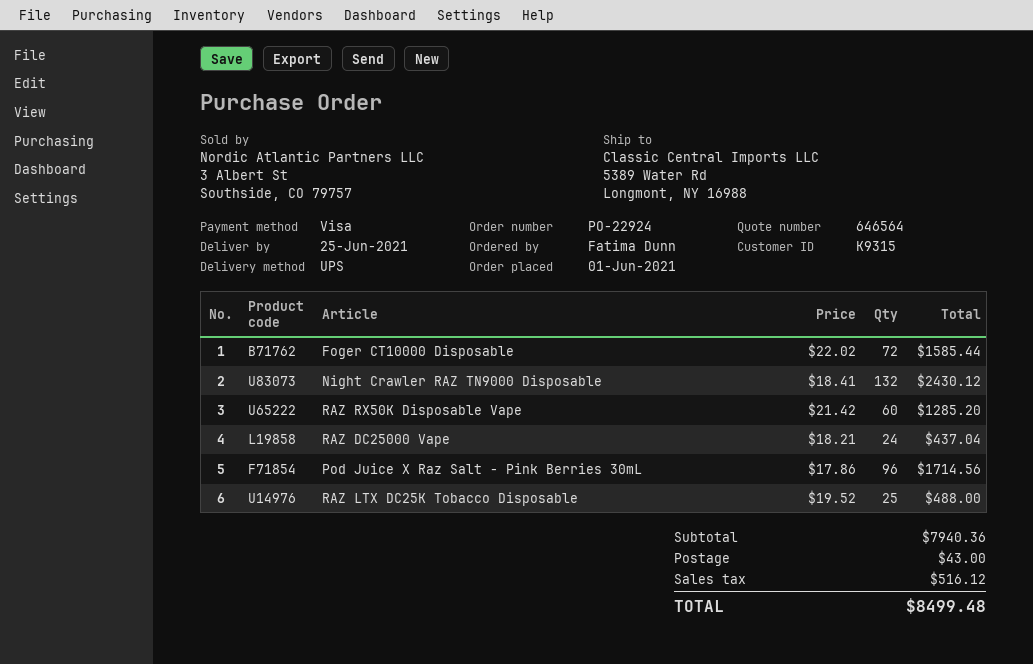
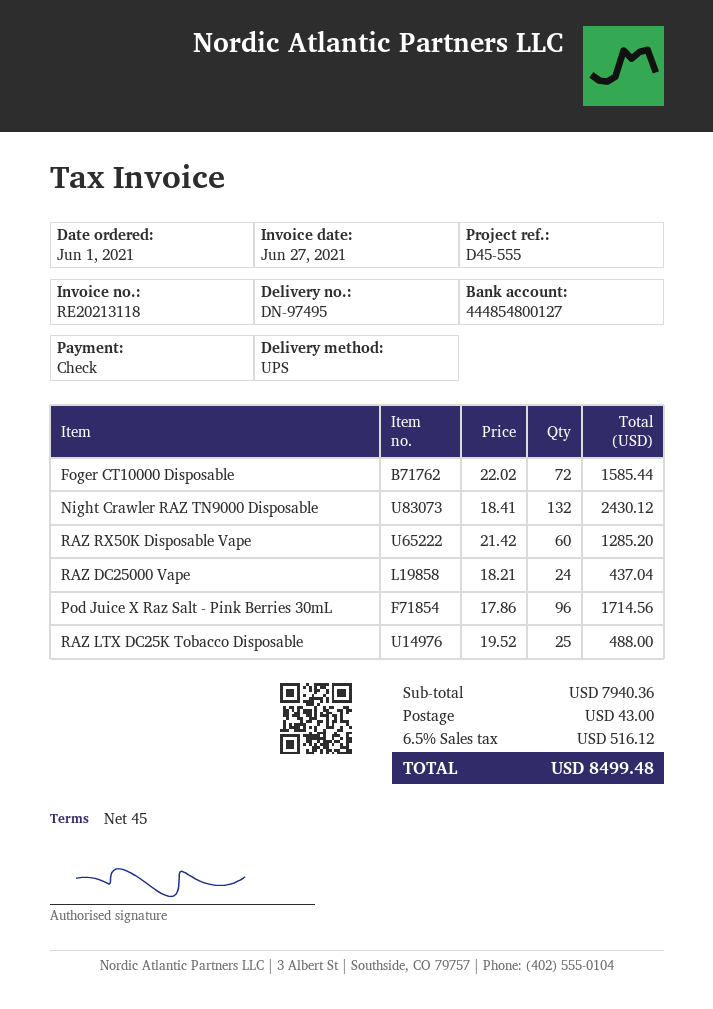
payment method: Visa -> cheque

